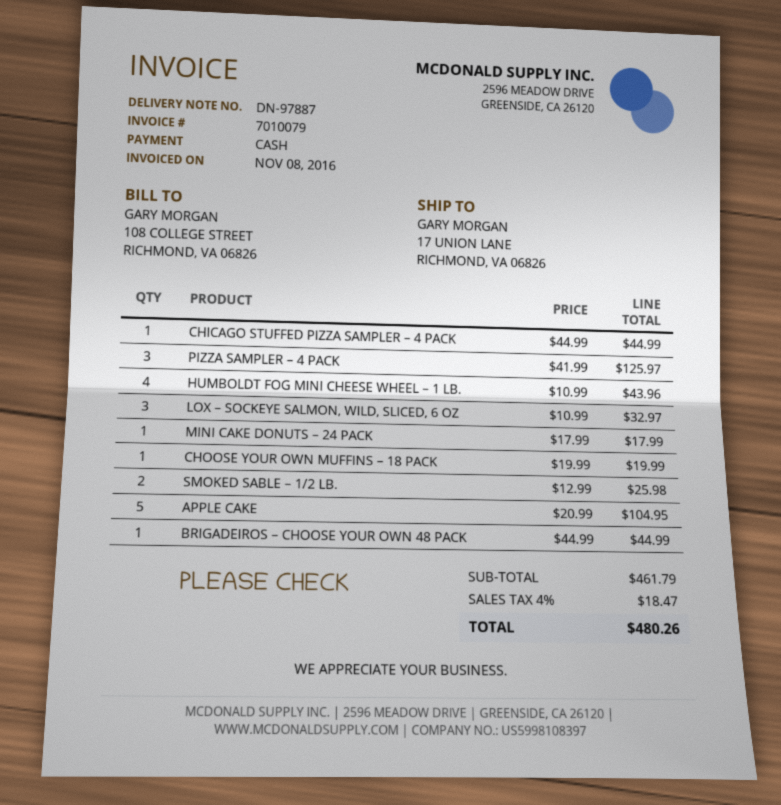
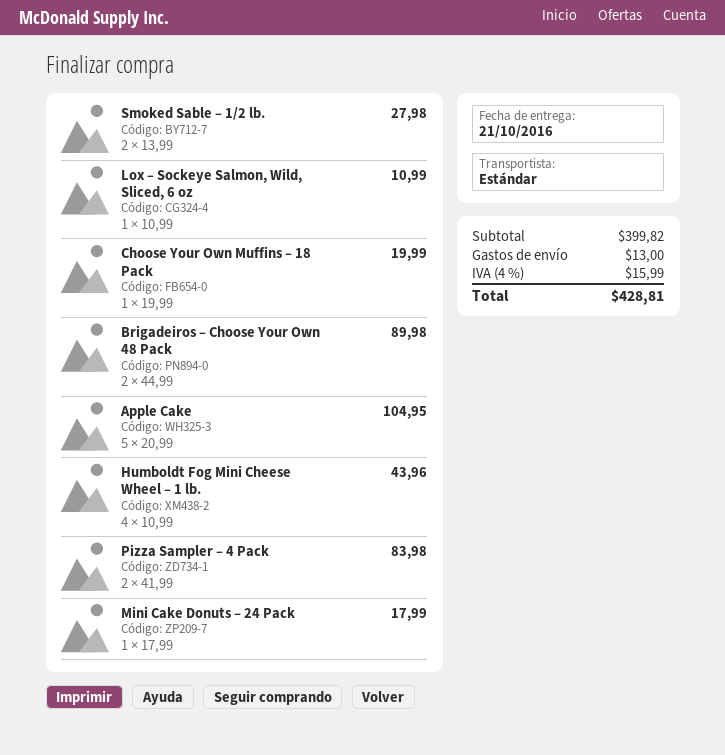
CHICAGO STUFFED PIZZA SAMPLER – 4 PACK: 1 x 44.99 = 44.99 -> none
PIZZA SAMPLER – 4 PACK: 3 x 41.99 = 125.97 -> 2 x 41.99 = 83.98
LOX – SOCKEYE SALMON, WILD, SLICED, 6 OZ: 3 x 10.99 = 32.97 -> 1 x 10.99 = 10.99
SMOKED SABLE – 1/2 LB.: 2 x 12.99 = 25.98 -> 2 x 13.99 = 27.98
BRIGADEIROS – CHOOSE YOUR OWN 48 PACK: 1 x 44.99 = 44.99 -> 2 x 44.99 = 89.98
subtotal: 461.79 -> 399.82
shipping: none -> 13.00
tax: 4% = 18.47 -> 4% = 15.99
total: 480.26 -> 428.81

